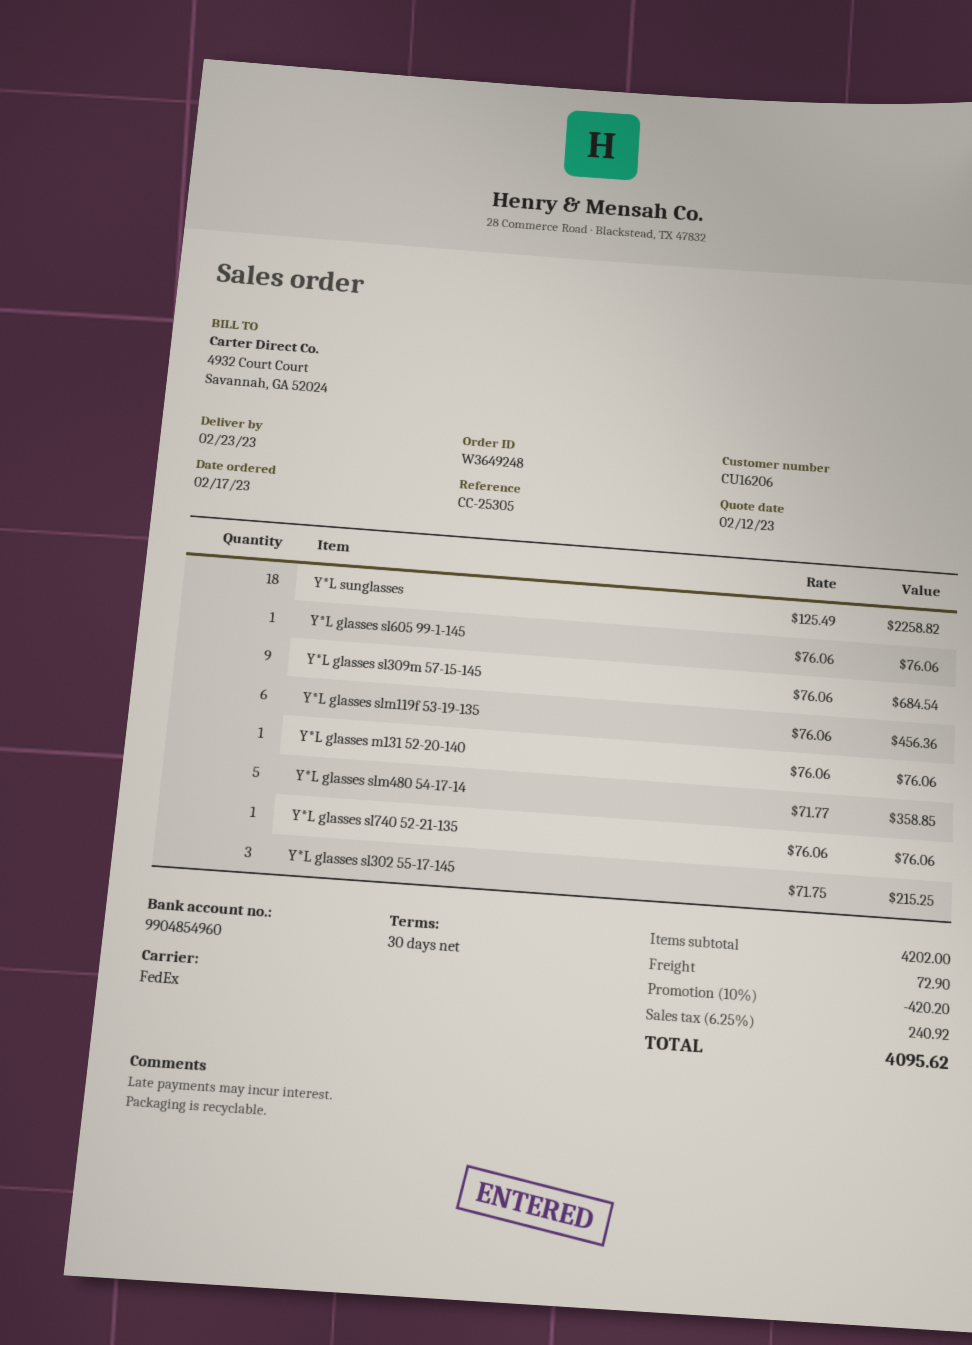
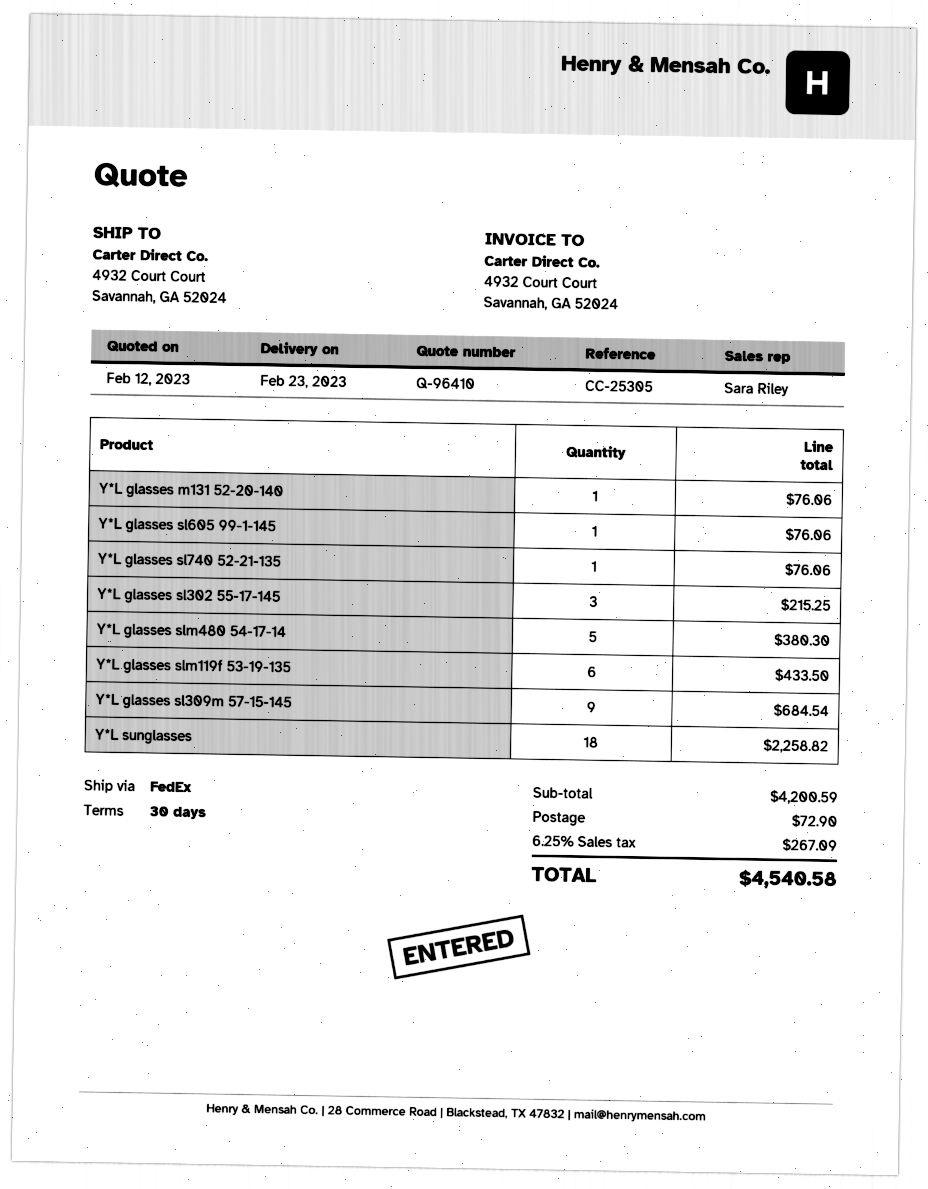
Y*L glasses slm119f 53-19-135: 6 for 456.36 -> 6 for 433.50
Y*L glasses slm480 54-17-14: 5 for 358.85 -> 5 for 380.30
subtotal: 4202.00 -> 4200.59
discount: 10% = 420.20 -> none
tax: 6.25% = 240.92 -> 6.25% = 267.09
total: 4095.62 -> 4540.58

